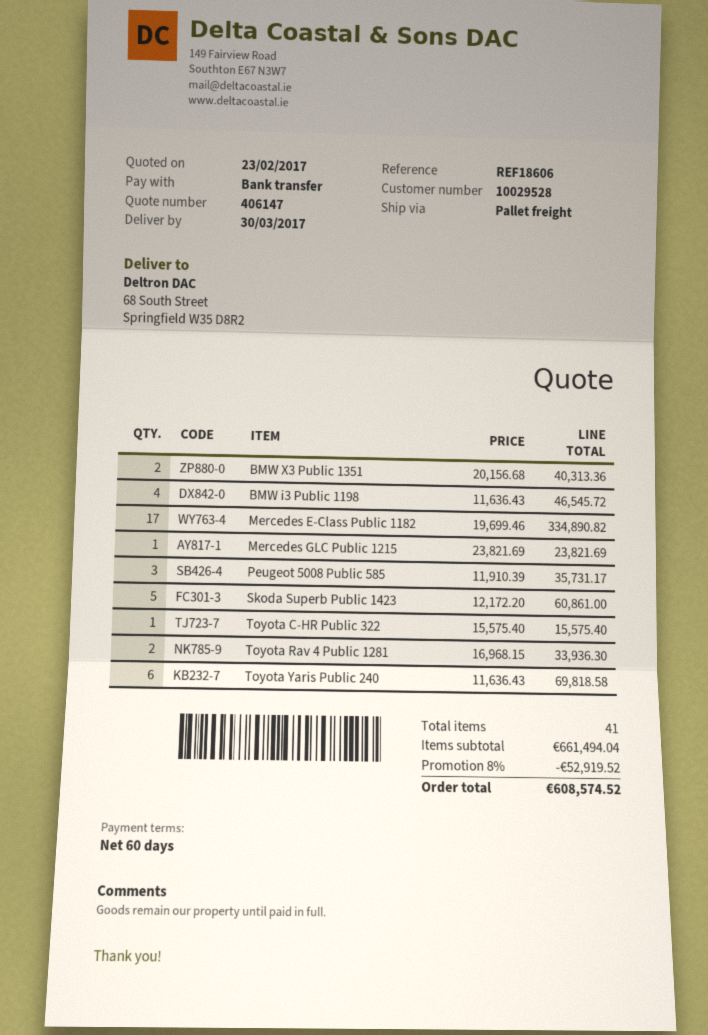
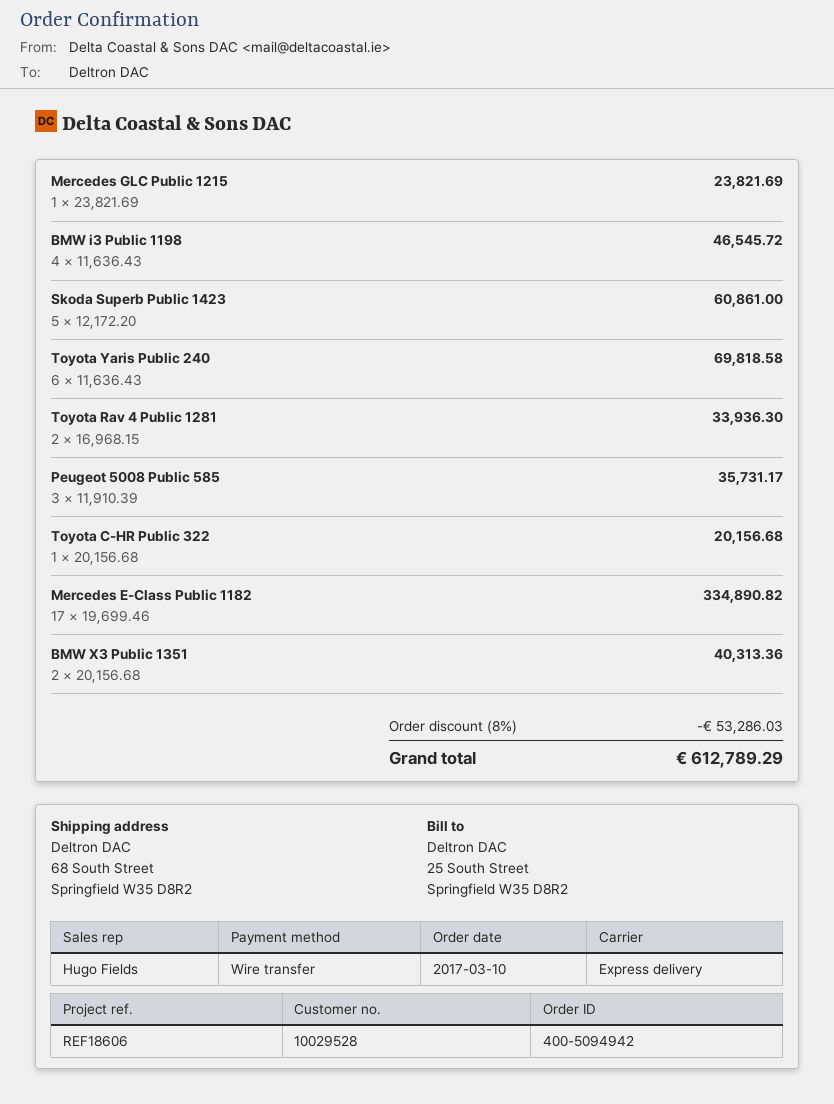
shipping method: pallet freight -> express
Toyota C-HR Public 322: 1 x 15575.40 = 15575.40 -> 1 x 20156.68 = 20156.68
discount: 8% = 52919.52 -> 8% = 53286.03
total: 608574.52 -> 612789.29

